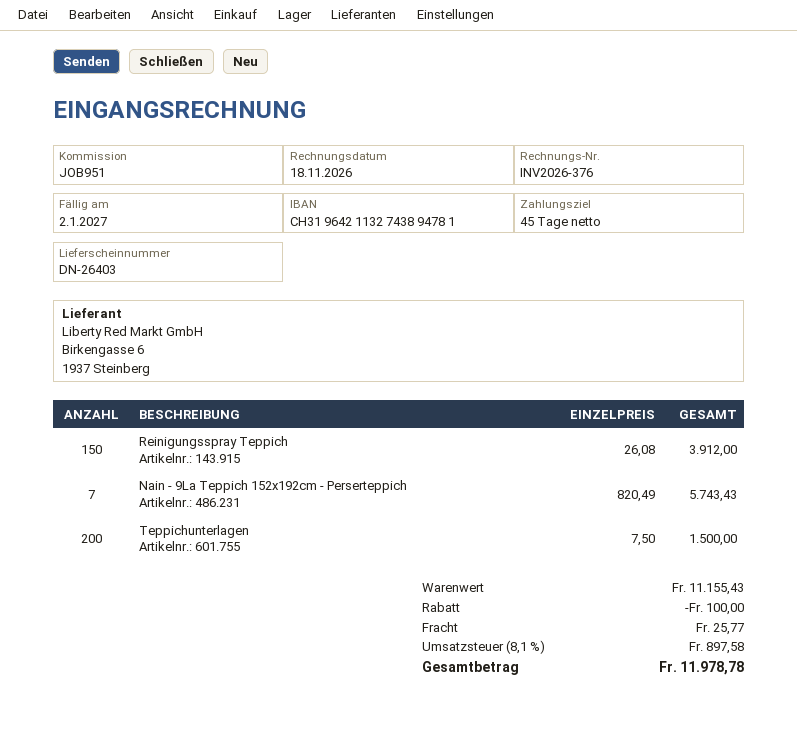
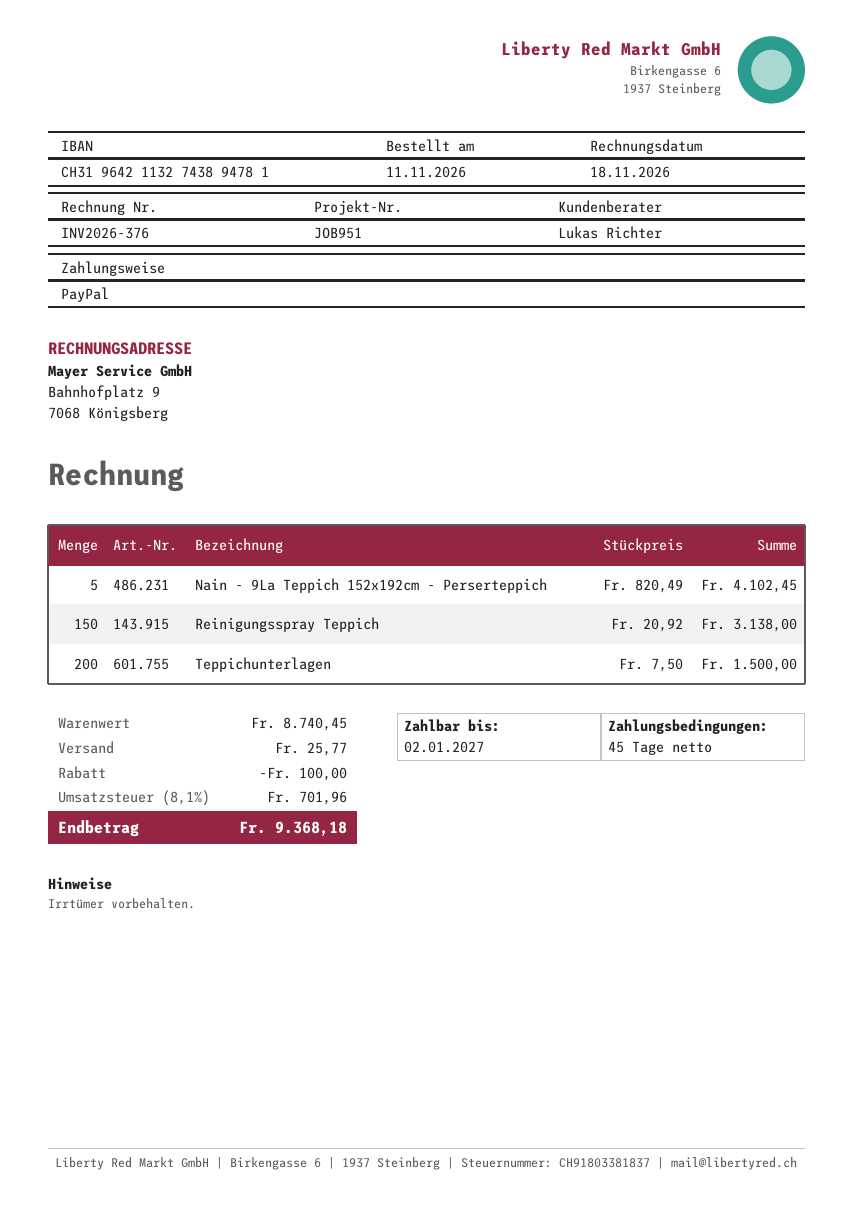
Reinigungsspray Teppich: 150 x 26.08 = 3912.00 -> 150 x 20.92 = 3138.00
Nain - 9La Teppich 152x192cm - Perserteppich: 7 x 820.49 = 5743.43 -> 5 x 820.49 = 4102.45
subtotal: 11155.43 -> 8740.45
tax: 8.1% = 897.58 -> 8.1% = 701.96
total: 11978.78 -> 9368.18

